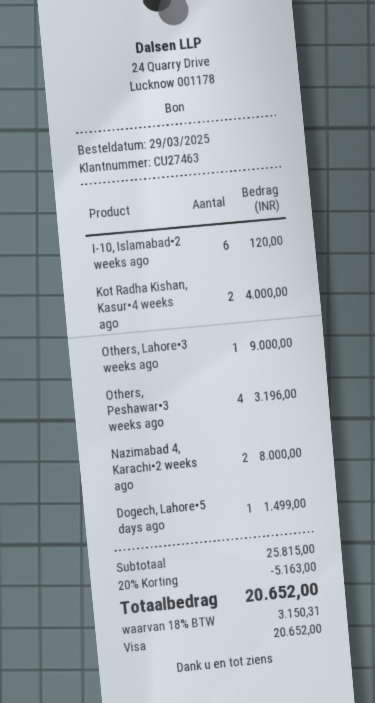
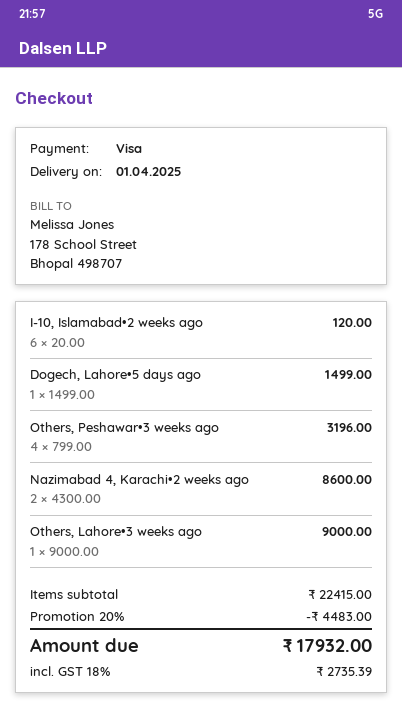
Kot Radha Kishan, Kasur•4 weeks ago: 2 for 4000.00 -> none
Nazimabad 4, Karachi•2 weeks ago: 2 for 8000.00 -> 2 for 8600.00
subtotal: 25815.00 -> 22415.00
discount: 20% = 5163.00 -> 20% = 4483.00
tax: 18% = 3150.31 -> 18% = 2735.39
total: 20652.00 -> 17932.00

